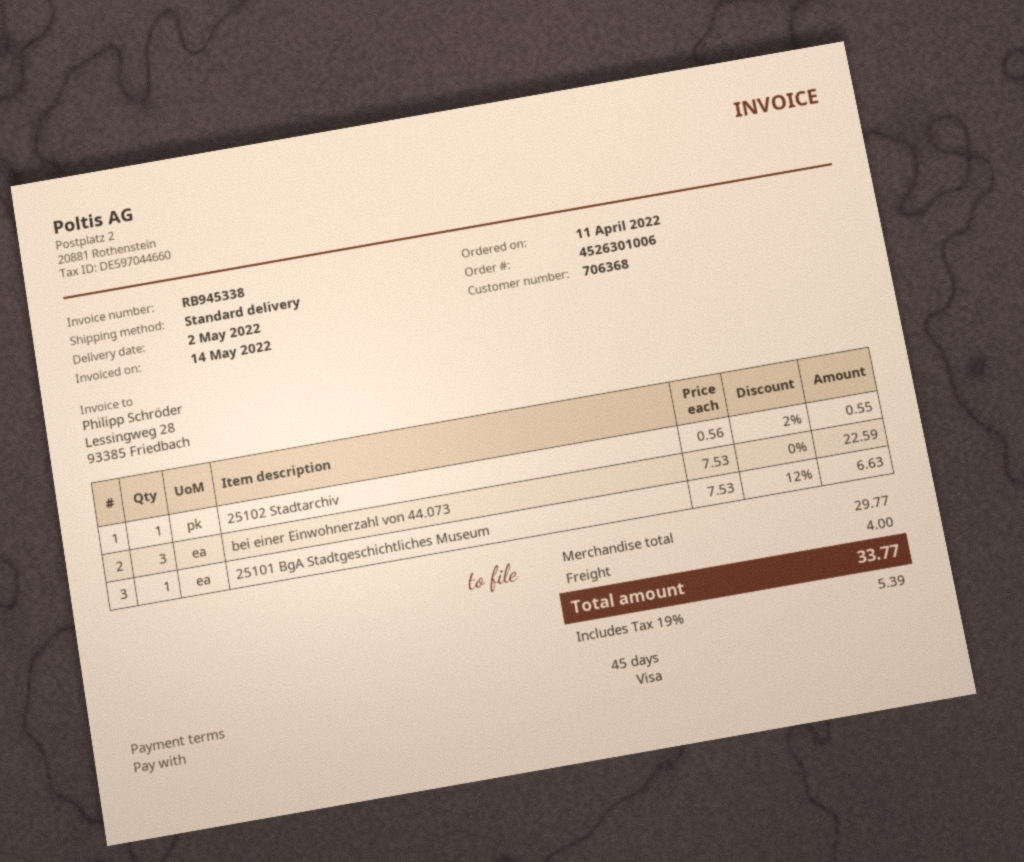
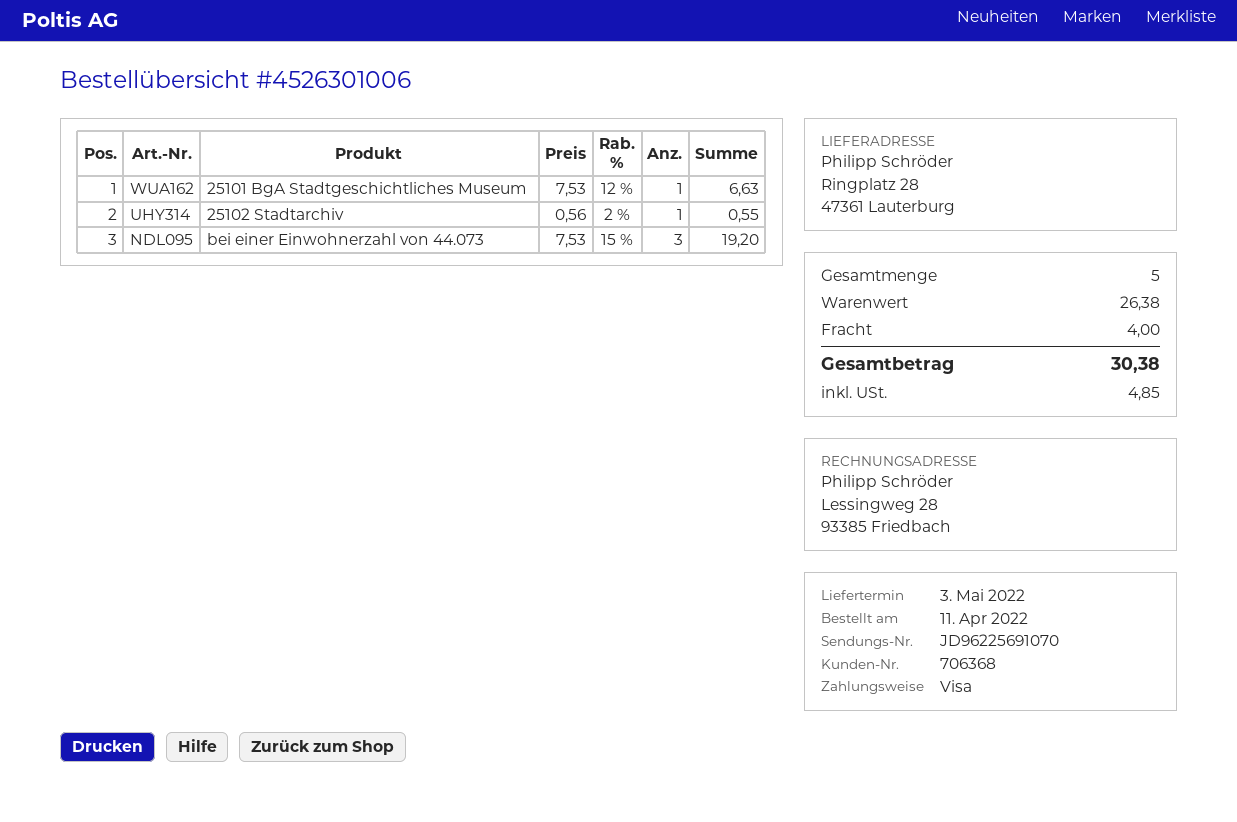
delivery date: 2022-05-02 -> 2022-05-03
bei einer Einwohnerzahl von 44.073: 3 x 7.53 = 22.59 -> 3 x 7.53 - 15% = 19.20
subtotal: 29.77 -> 26.38
tax: 5.39 -> 4.85
total: 33.77 -> 30.38

